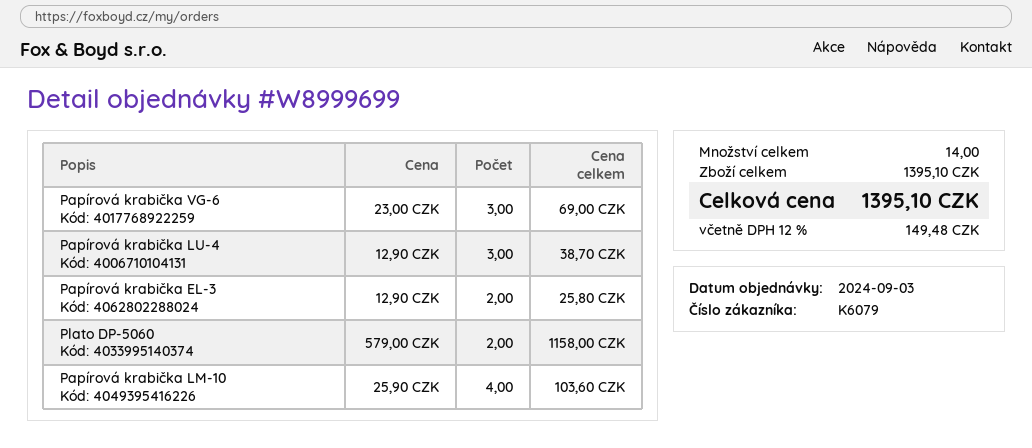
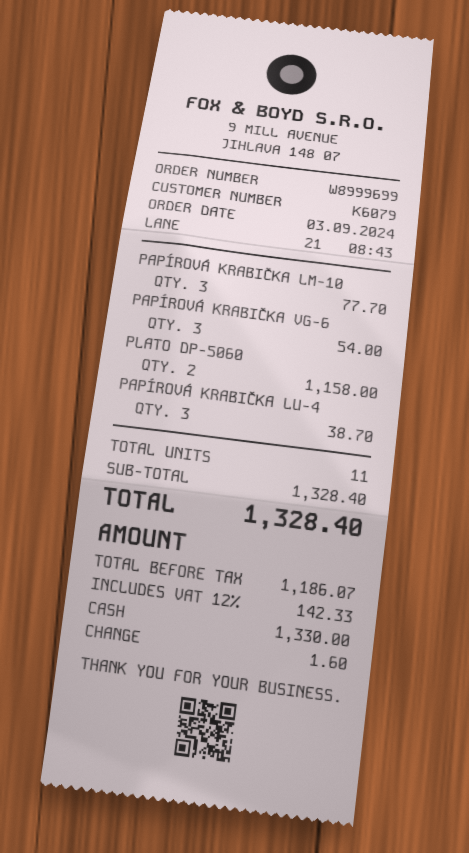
Papírová krabička VG-6: 3 for 69.00 -> 3 for 54.00
Papírová krabička EL-3: 2 for 25.80 -> none
Papírová krabička LM-10: 4 for 103.60 -> 3 for 77.70
total quantity: 14 -> 11
subtotal: 1395.10 -> 1328.40
tax: 12% = 149.48 -> 12% = 142.33
total: 1395.10 -> 1328.40

